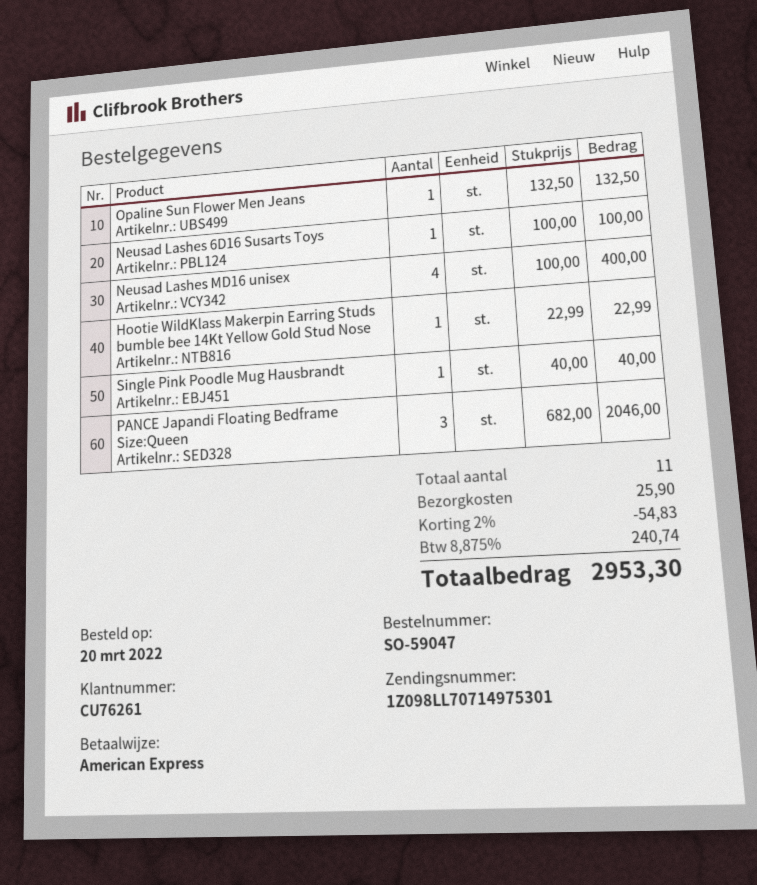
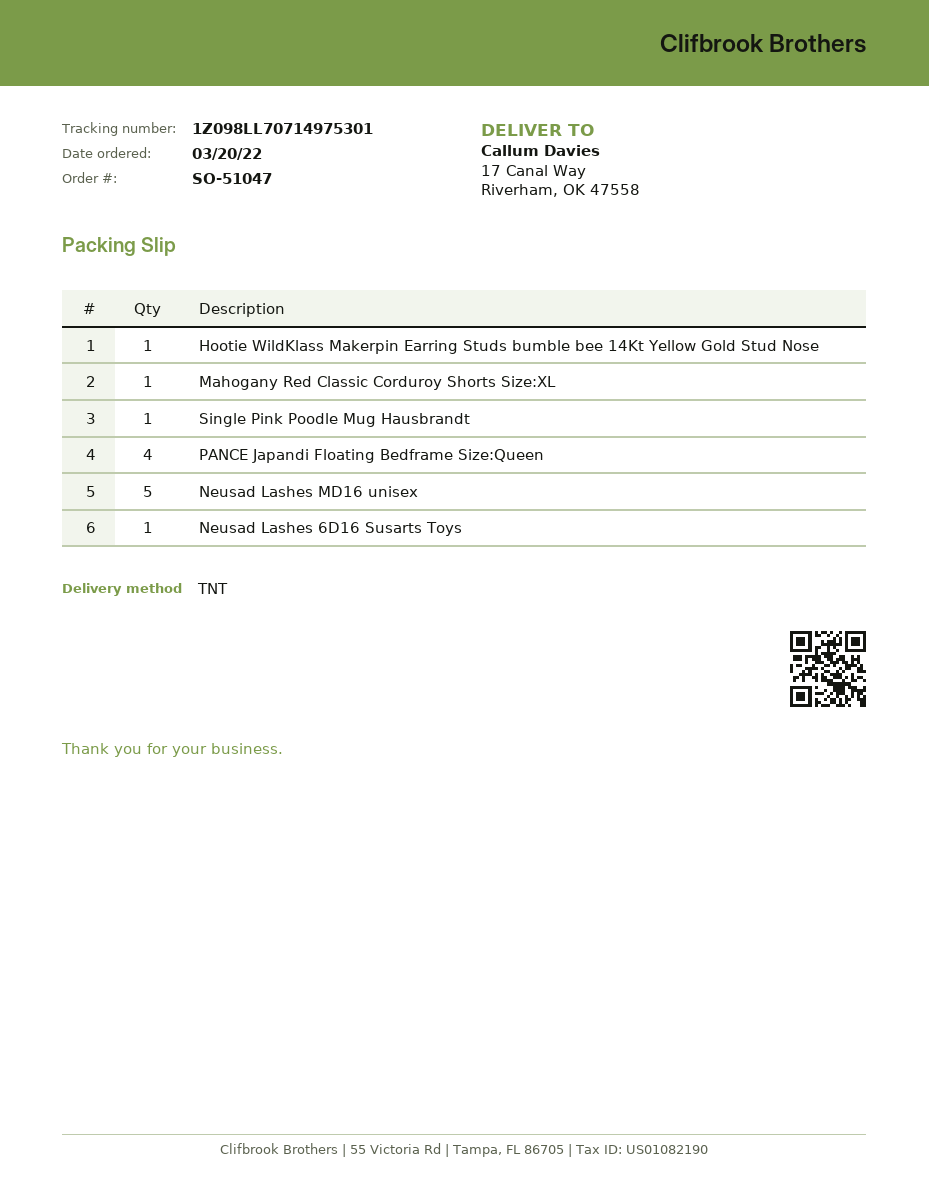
order number: SO-59047 -> SO-51047
Opaline Sun Flower Men Jeans: 1 -> none
Neusad Lashes MD16 unisex: 4 -> 5
PANCE Japandi Floating Bedframe Size:Queen: 3 -> 4
Mahogany Red Classic Corduroy Shorts Size:XL: none -> 1

